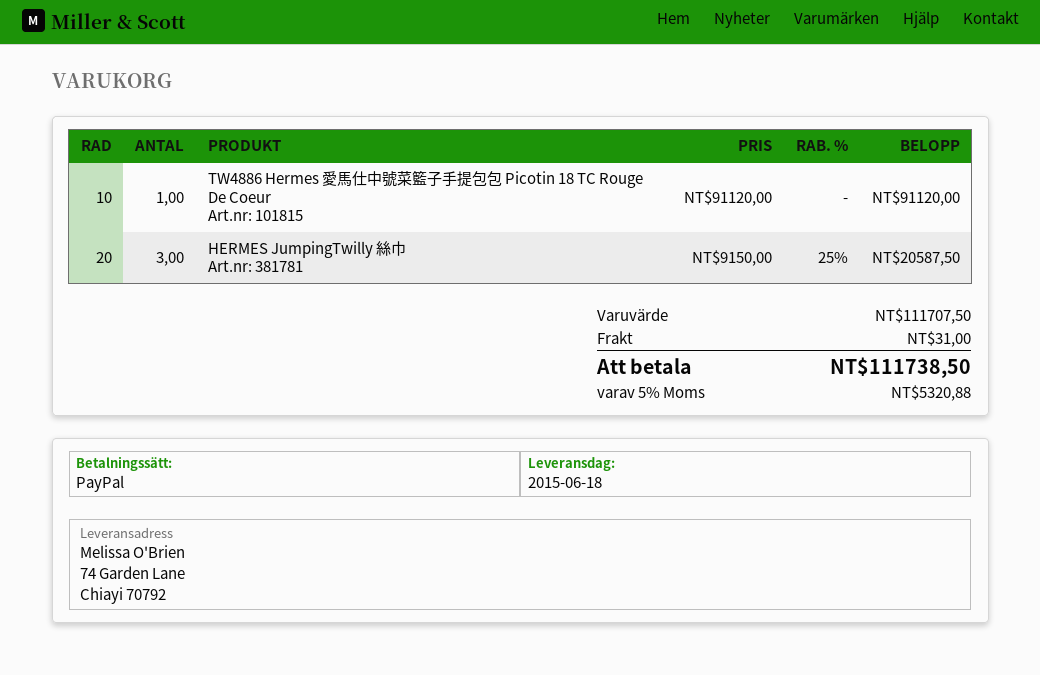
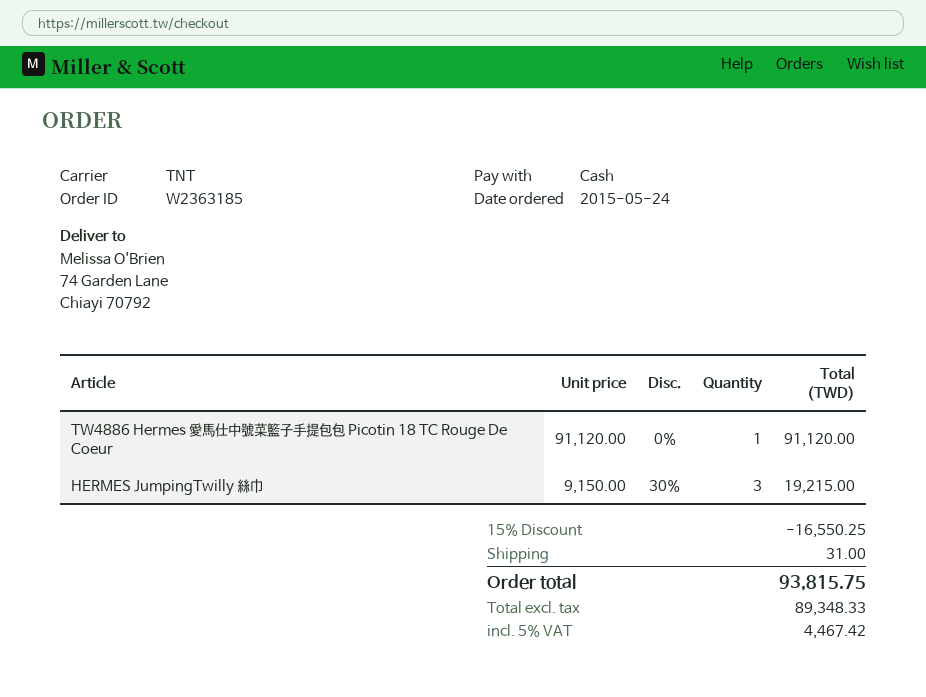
payment method: PayPal -> cash
HERMES JumpingTwilly 絲巾: 3 x 9150.00 - 25% = 20587.50 -> 3 x 9150.00 - 30% = 19215.00
discount: none -> 15% = 16550.25
tax: 5% = 5320.88 -> 5% = 4467.42
total: 111738.50 -> 93815.75

